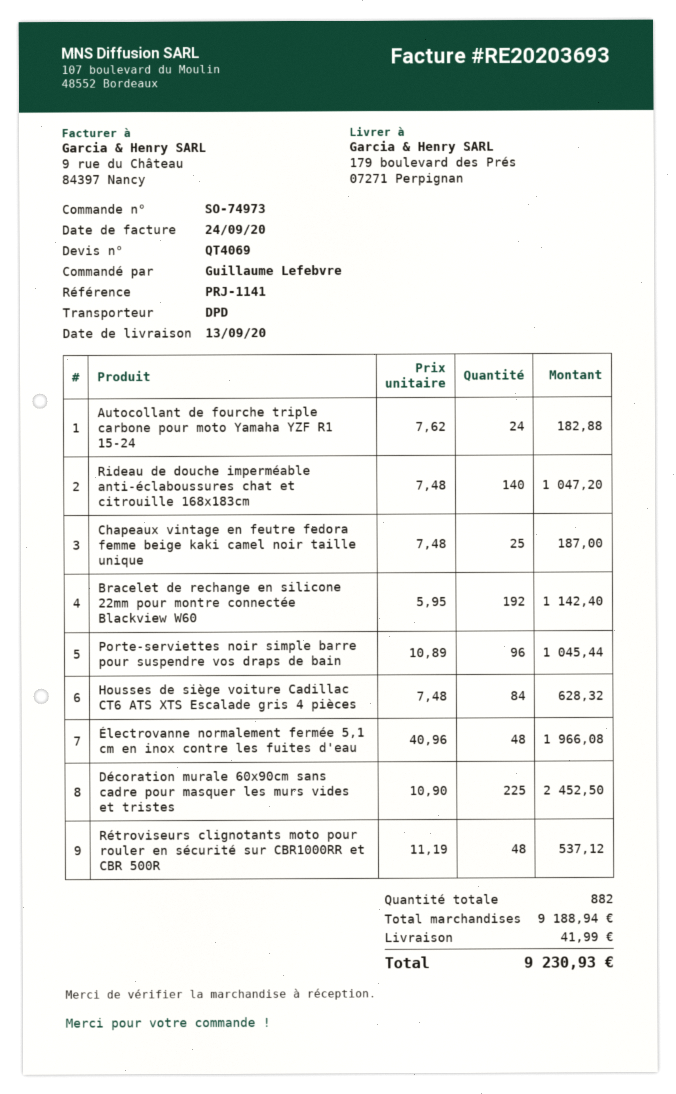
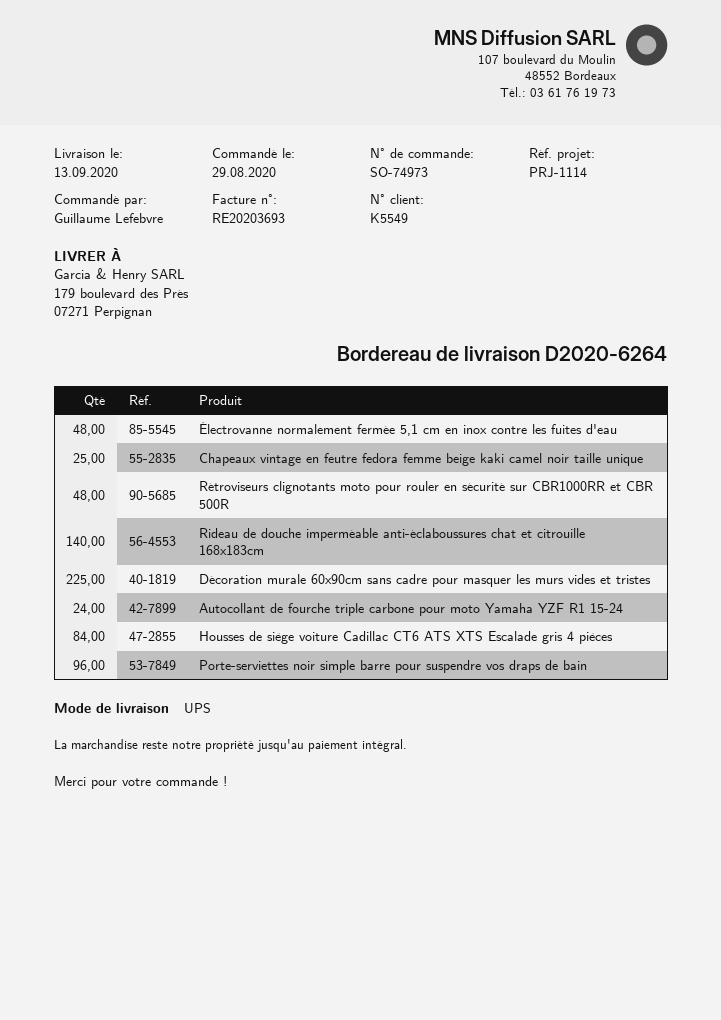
reference: PRJ-1141 -> PRJ-1114
shipping method: DPD -> UPS
Bracelet de rechange en silicone 22mm pour montre connectée Blackview W60: 192 -> none

